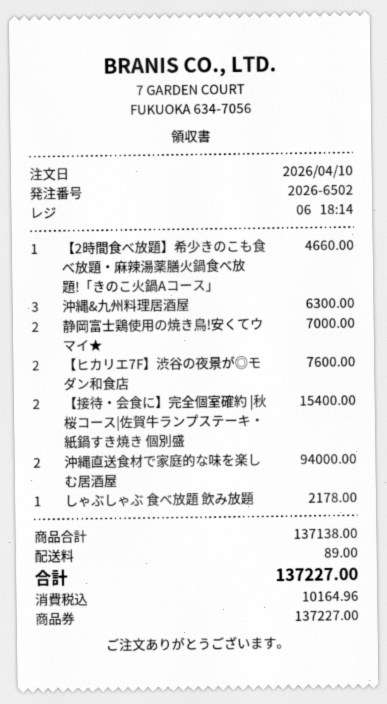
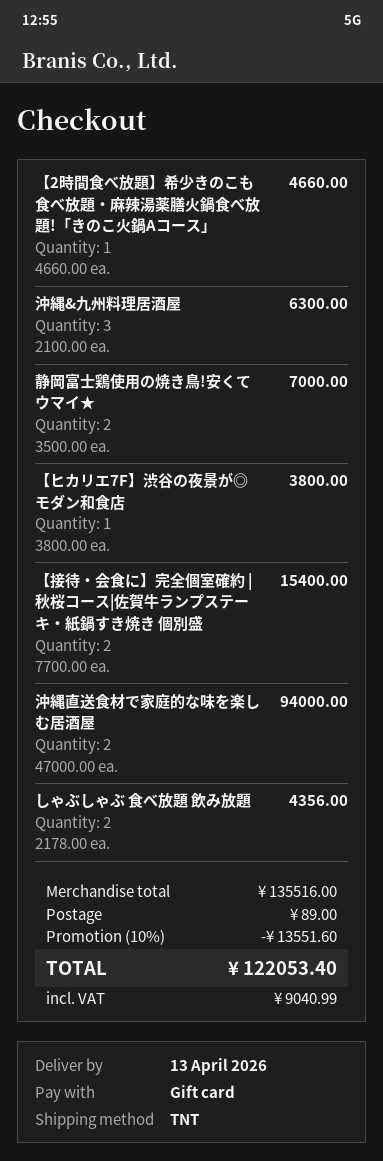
【ヒカリエ7F】渋谷の夜景が◎モダン和食店: 2 for 7600.00 -> 1 for 3800.00
しゃぶしゃぶ 食べ放題 飲み放題: 1 for 2178.00 -> 2 for 4356.00
subtotal: 137138.00 -> 135516.00
discount: none -> 10% = 13551.60
tax: 10164.96 -> 9040.99
total: 137227.00 -> 122053.40

